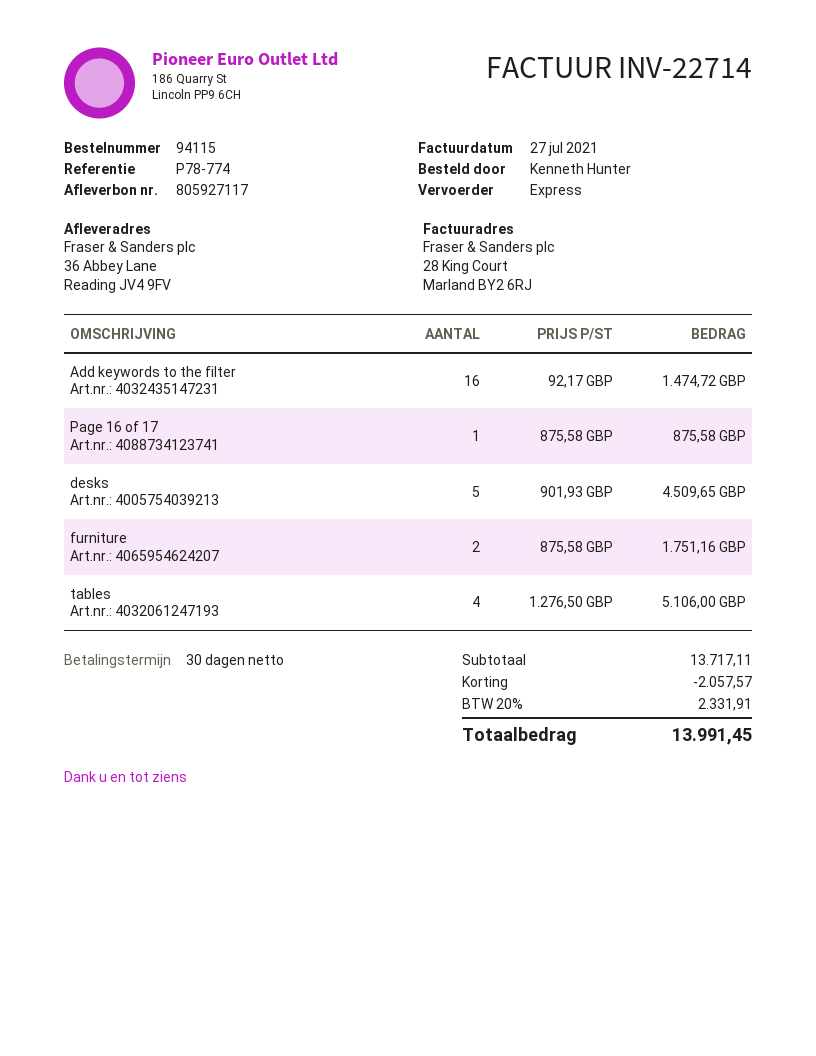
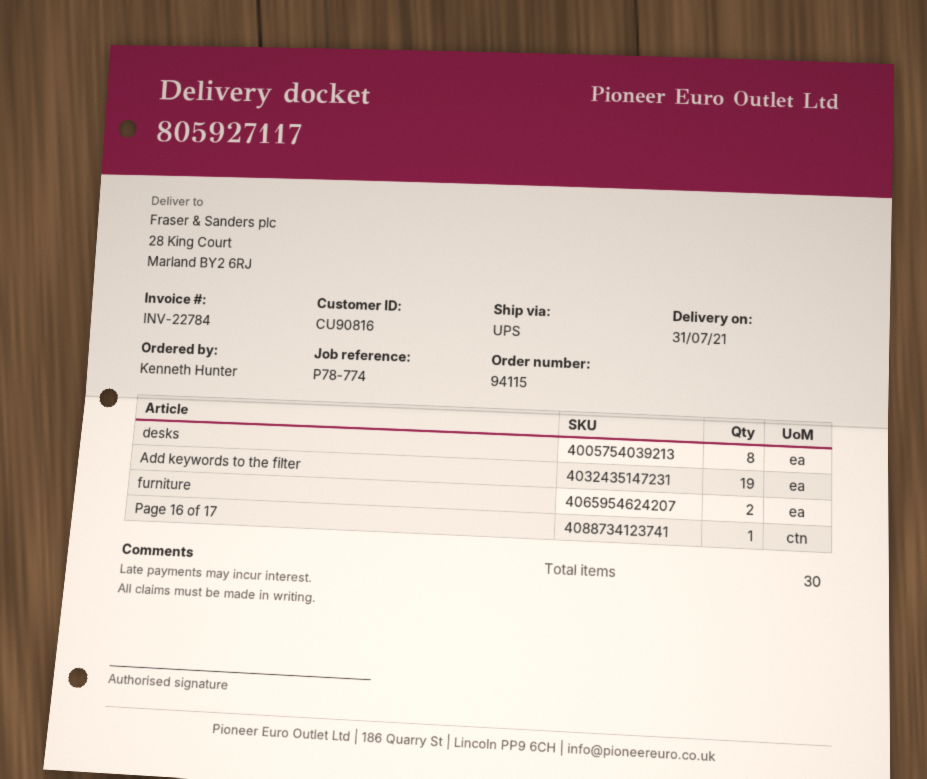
invoice number: INV-22714 -> INV-22784
shipping method: express -> UPS
ship to: 36 Abbey Lane, Reading JV4 9FV -> 28 King Court, Marland BY2 6RJ
Add keywords to the filter: 16 -> 19
desks: 5 -> 8
tables: 4 -> none

